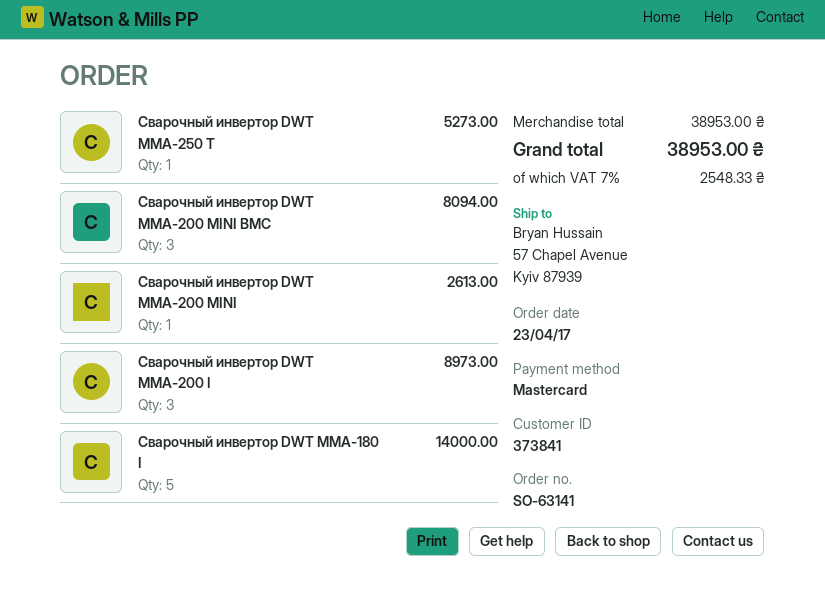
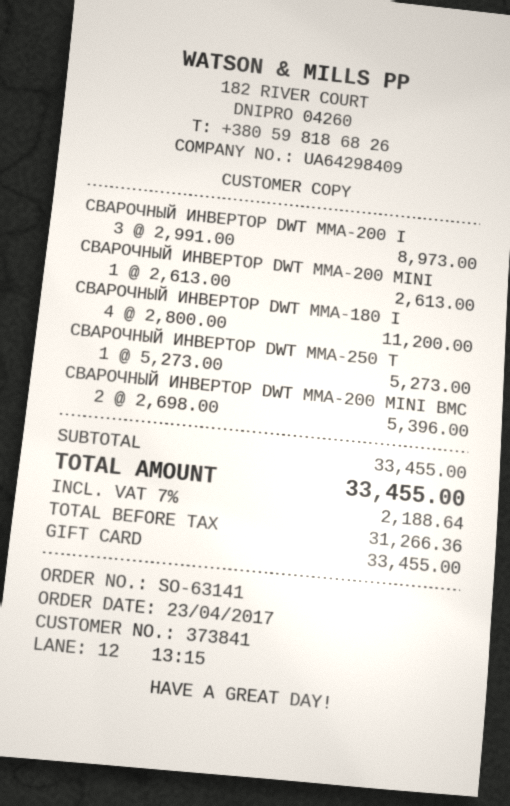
payment method: Mastercard -> gift card
Сварочный инвертор DWT MMA-200 MINI BMC: 3 for 8094.00 -> 2 for 5396.00
Сварочный инвертор DWT MMA-180 I: 5 for 14000.00 -> 4 for 11200.00
subtotal: 38953.00 -> 33455.00
tax: 7% = 2548.33 -> 7% = 2188.64
total: 38953.00 -> 33455.00

